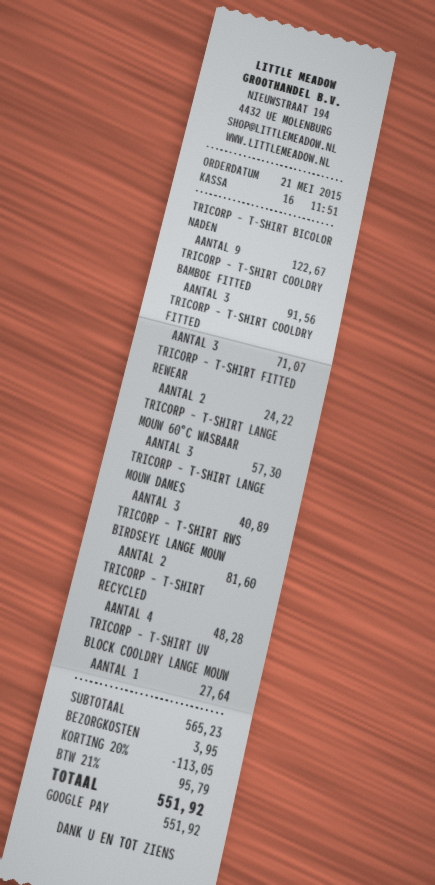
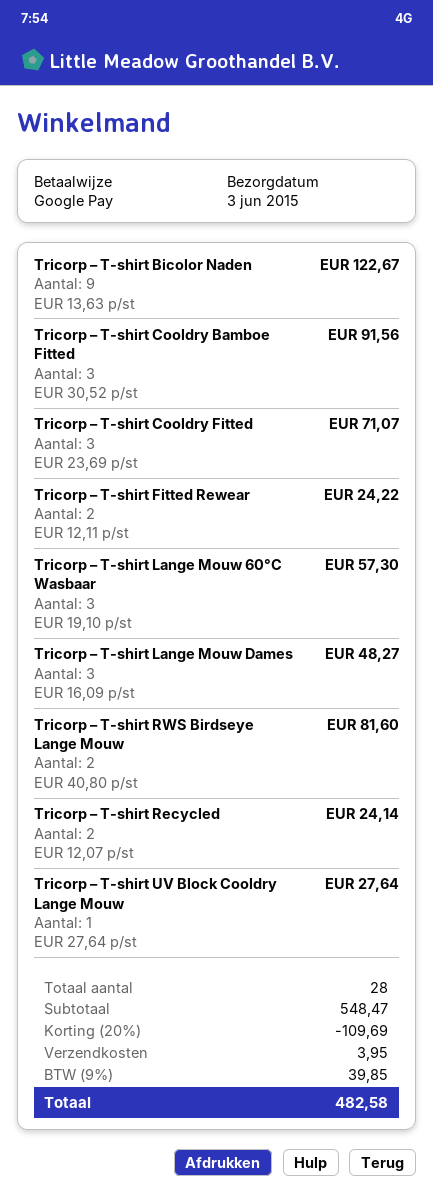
TRICORP – T-SHIRT LANGE MOUW DAMES: 3 for 40.89 -> 3 for 48.27
TRICORP – T-SHIRT RECYCLED: 4 for 48.28 -> 2 for 24.14
subtotal: 565.23 -> 548.47
discount: 20% = 113.05 -> 20% = 109.69
tax: 21% = 95.79 -> 9% = 39.85
total: 551.92 -> 482.58

